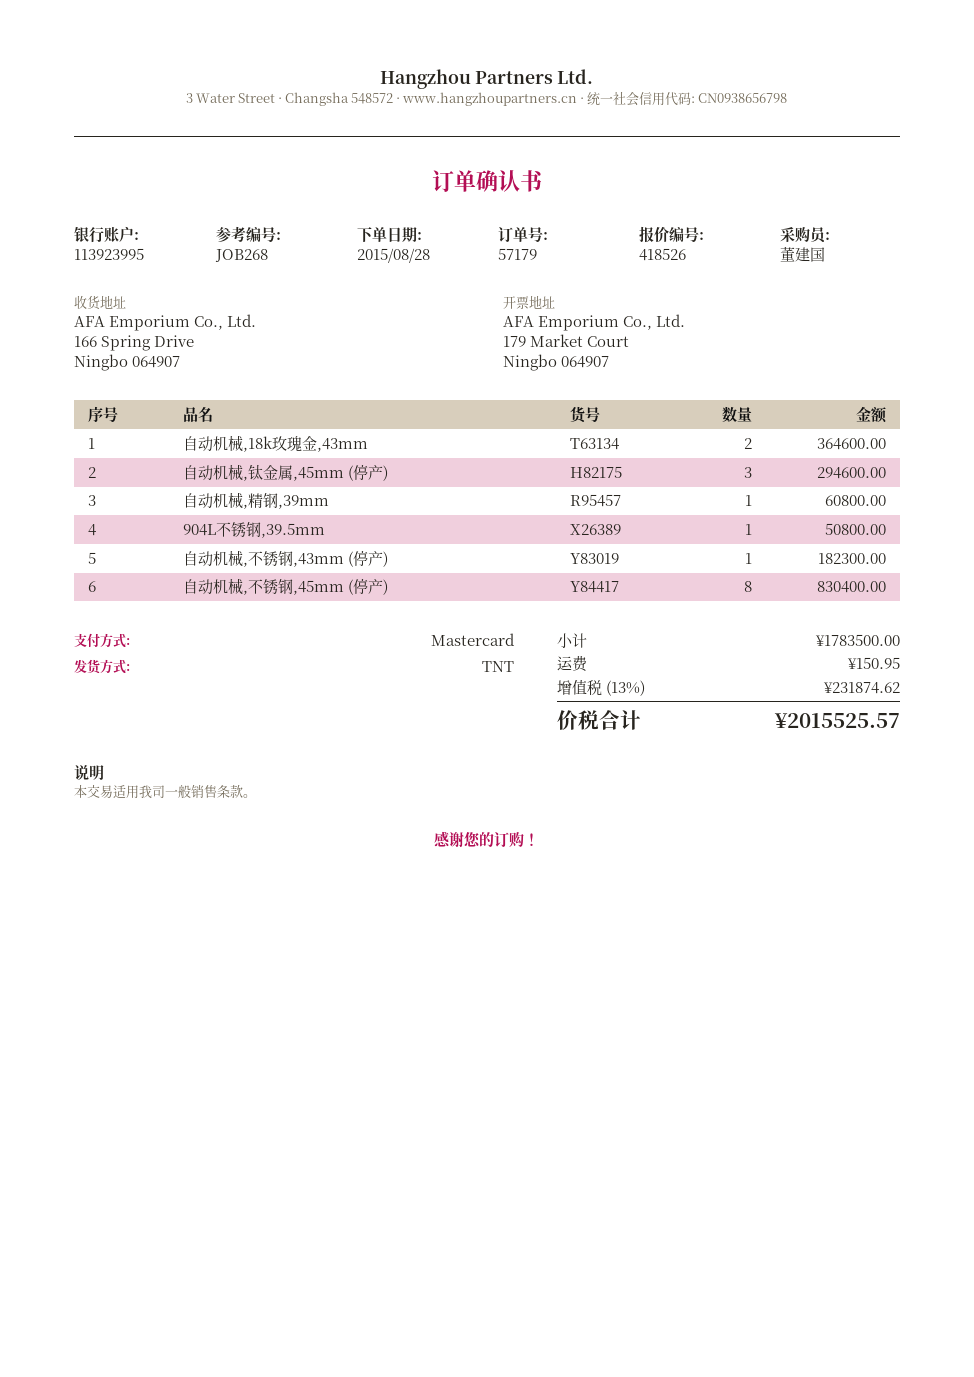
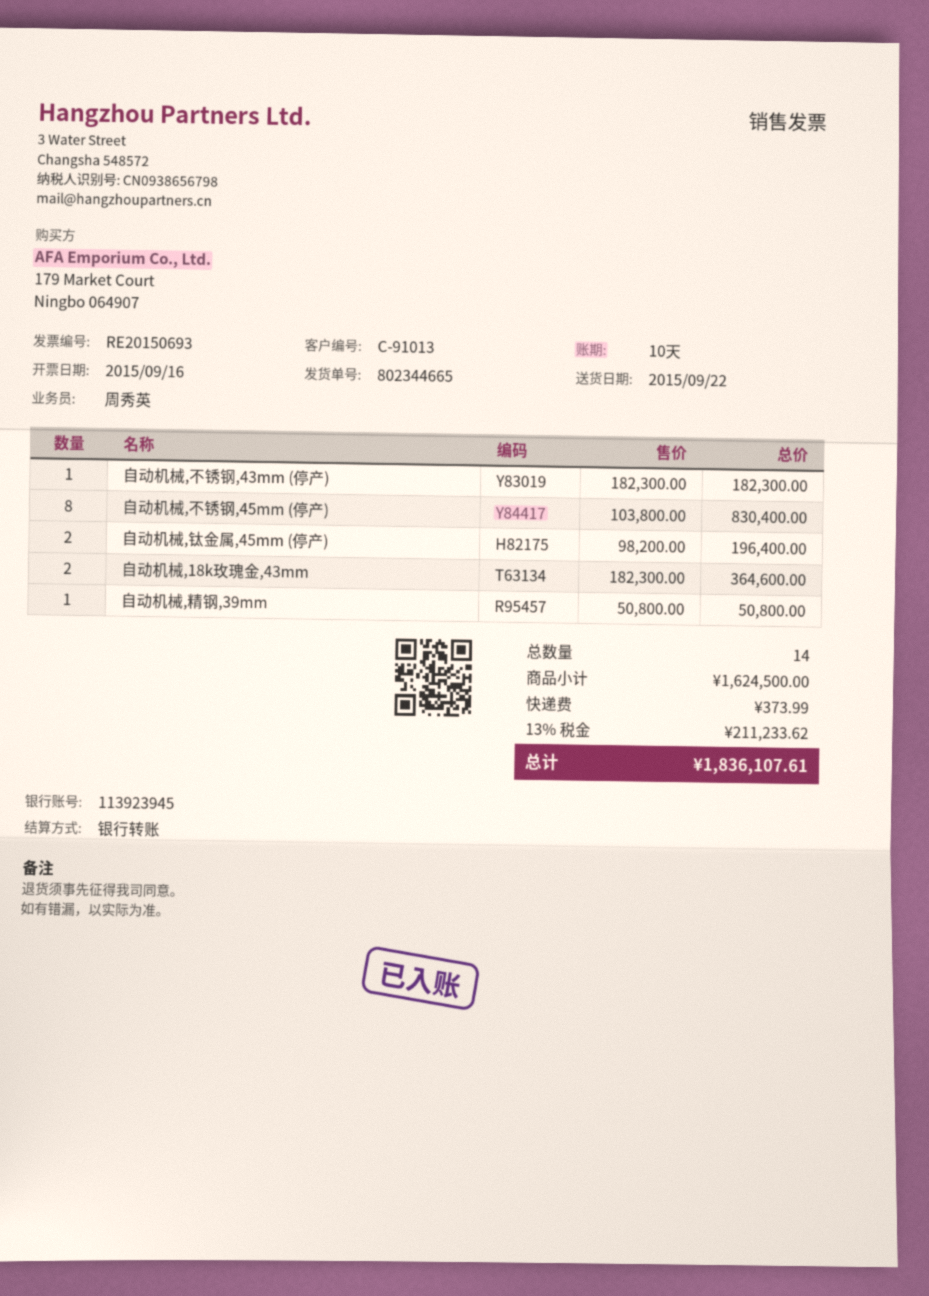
payment method: Mastercard -> bank transfer
bank account: 113923995 -> 113923945
自动机械,钛金属,45mm (停产): 3 for 294600.00 -> 2 for 196400.00
自动机械,精钢,39mm: 1 for 60800.00 -> 1 for 50800.00
904L不锈钢,39.5mm: 1 for 50800.00 -> none
subtotal: 1783500.00 -> 1624500.00
shipping: 150.95 -> 373.99
tax: 13% = 231874.62 -> 13% = 211233.62
total: 2015525.57 -> 1836107.61

